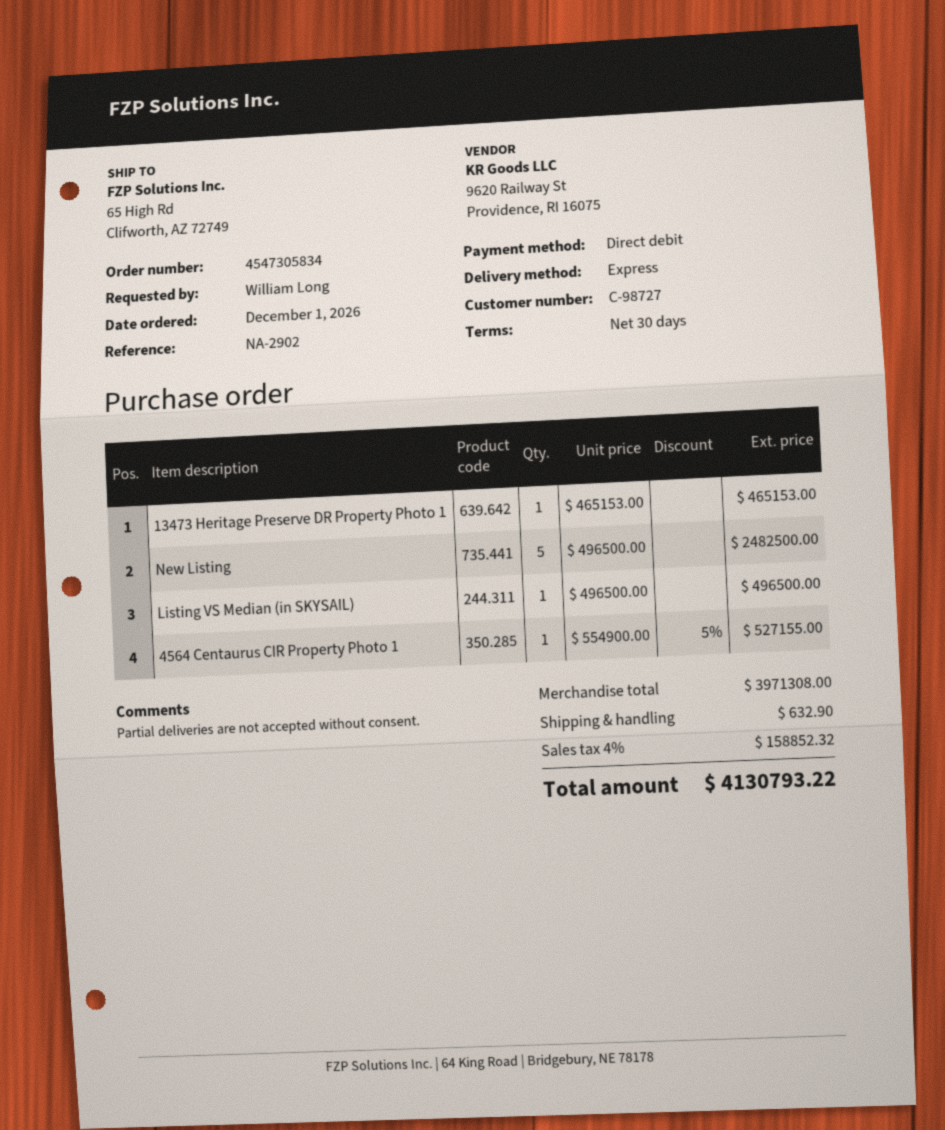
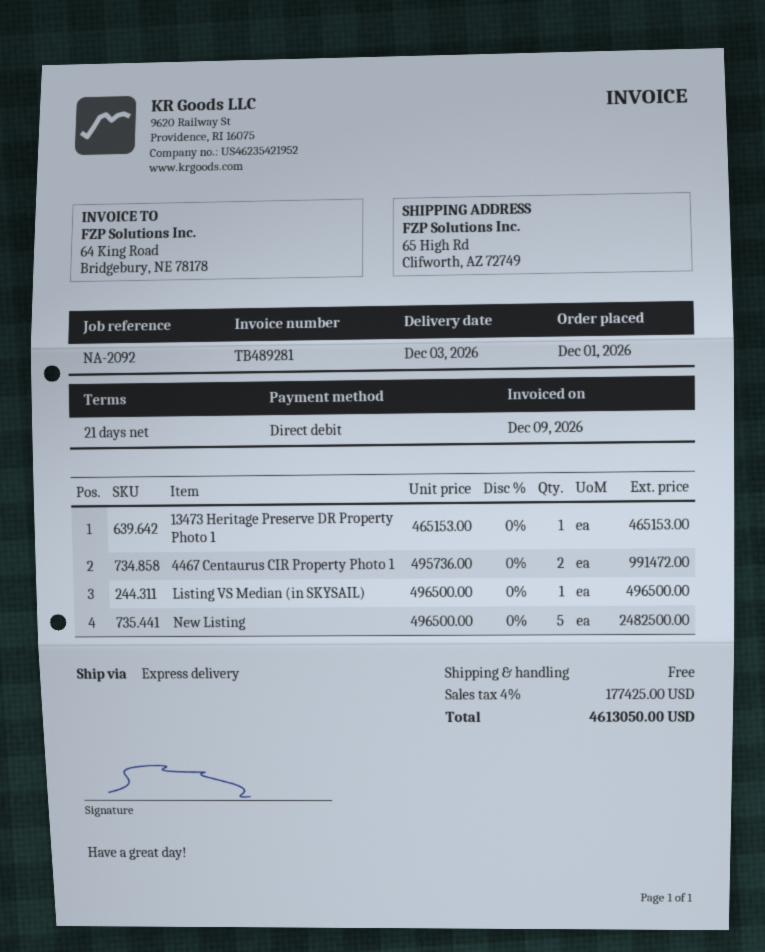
payment terms: 30 days -> 21 days
reference: NA-2902 -> NA-2092
4564 Centaurus CIR Property Photo 1: 1 x 554900.00 - 5% = 527155.00 -> none
4467 Centaurus CIR Property Photo 1: none -> 2 x 495736.00 = 991472.00
shipping: 632.90 -> 0.00
tax: 4% = 158852.32 -> 4% = 177425.00
total: 4130793.22 -> 4613050.00

